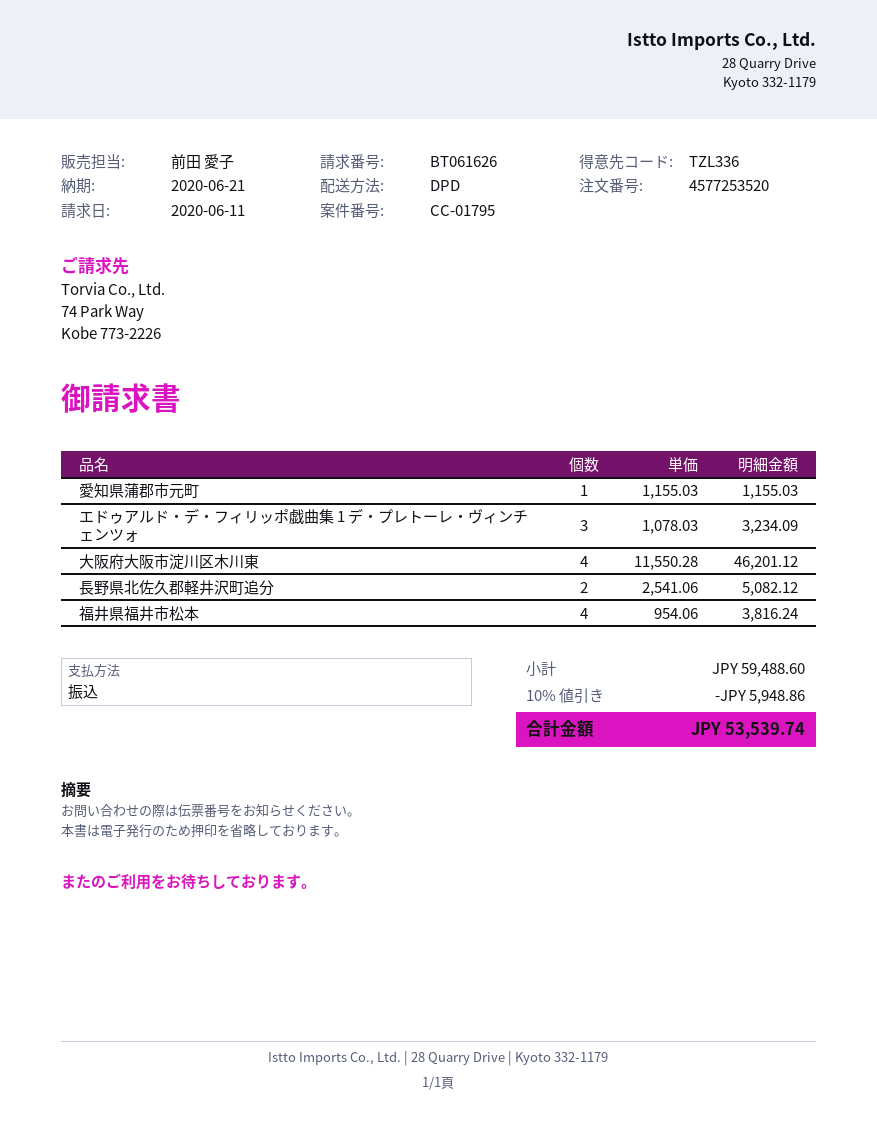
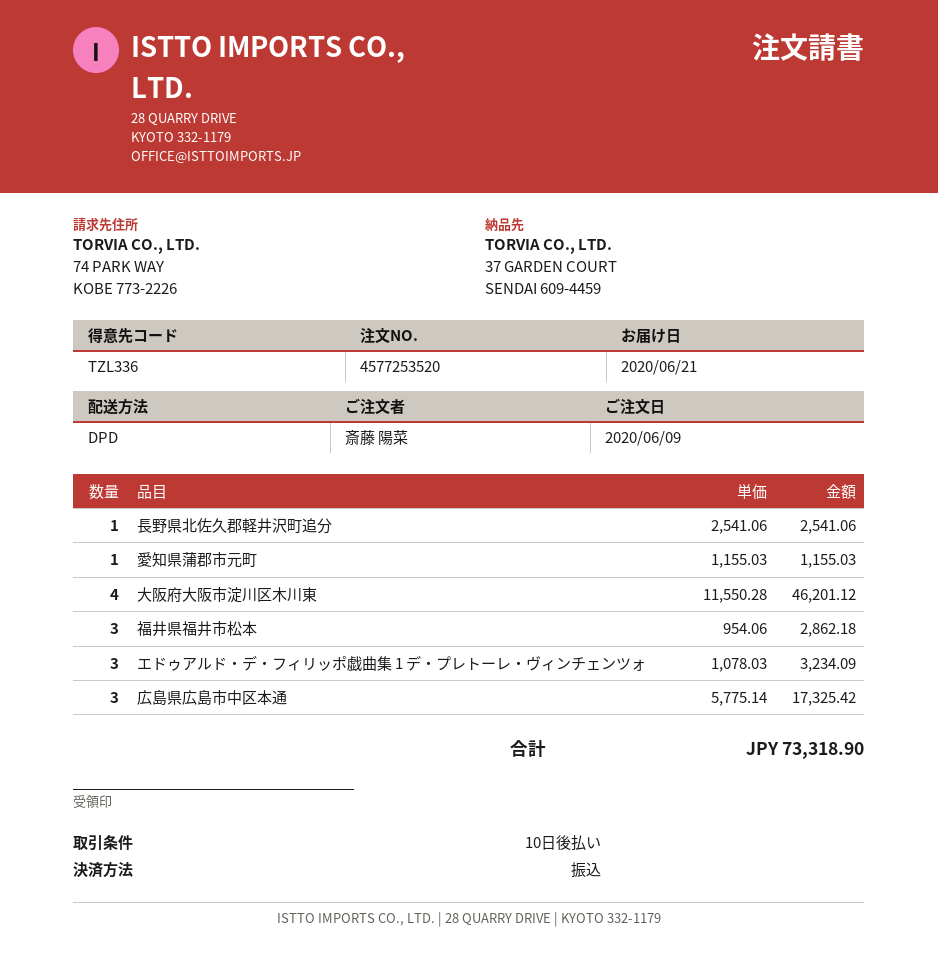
長野県北佐久郡軽井沢町追分: 2 x 2541.06 = 5082.12 -> 1 x 2541.06 = 2541.06
福井県福井市松本: 4 x 954.06 = 3816.24 -> 3 x 954.06 = 2862.18
広島県広島市中区本通: none -> 3 x 5775.14 = 17325.42
discount: 10% = 5948.86 -> none
total: 53539.74 -> 73318.90

